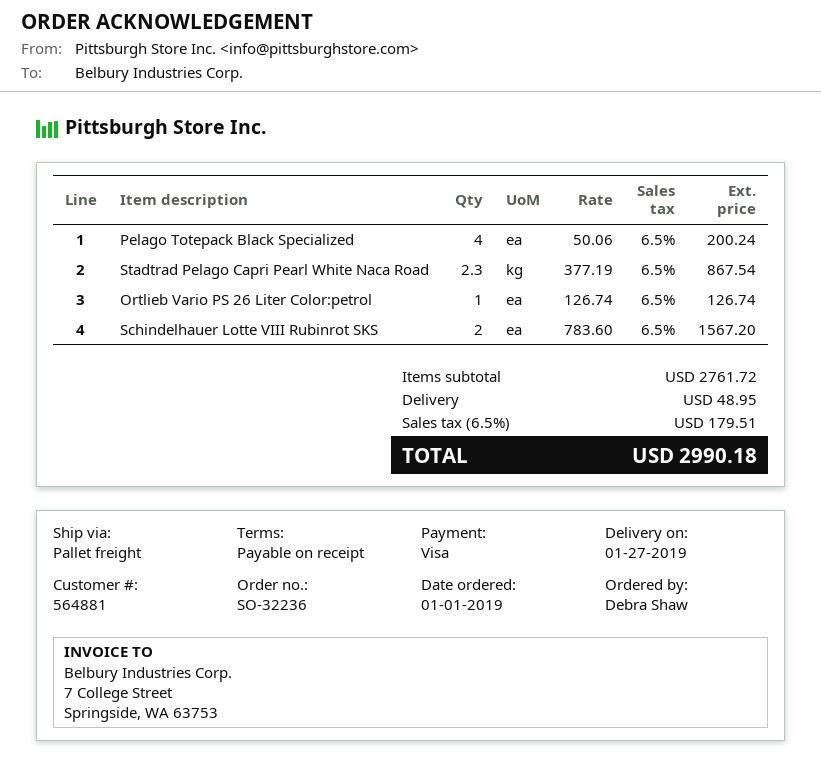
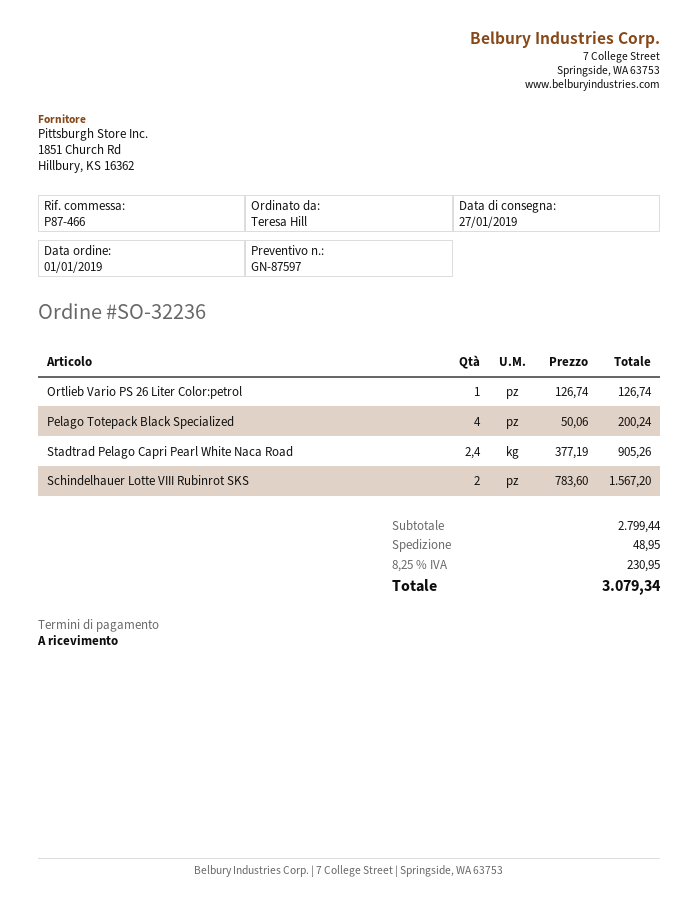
ordered by: Debra Shaw -> Teresa Hill
Stadtrad Pelago Capri Pearl White Naca Road: 2.3 x 377.19 = 867.54 -> 2.4 x 377.19 = 905.26
subtotal: 2761.72 -> 2799.44
tax: 6.5% = 179.51 -> 8.25% = 230.95
total: 2990.18 -> 3079.34

